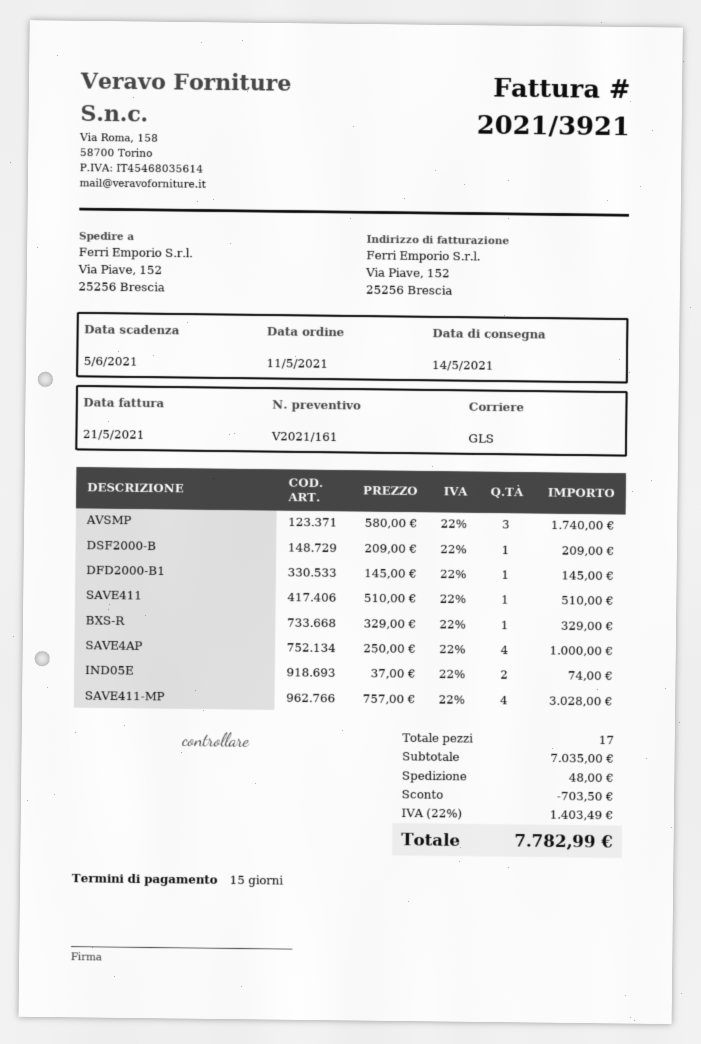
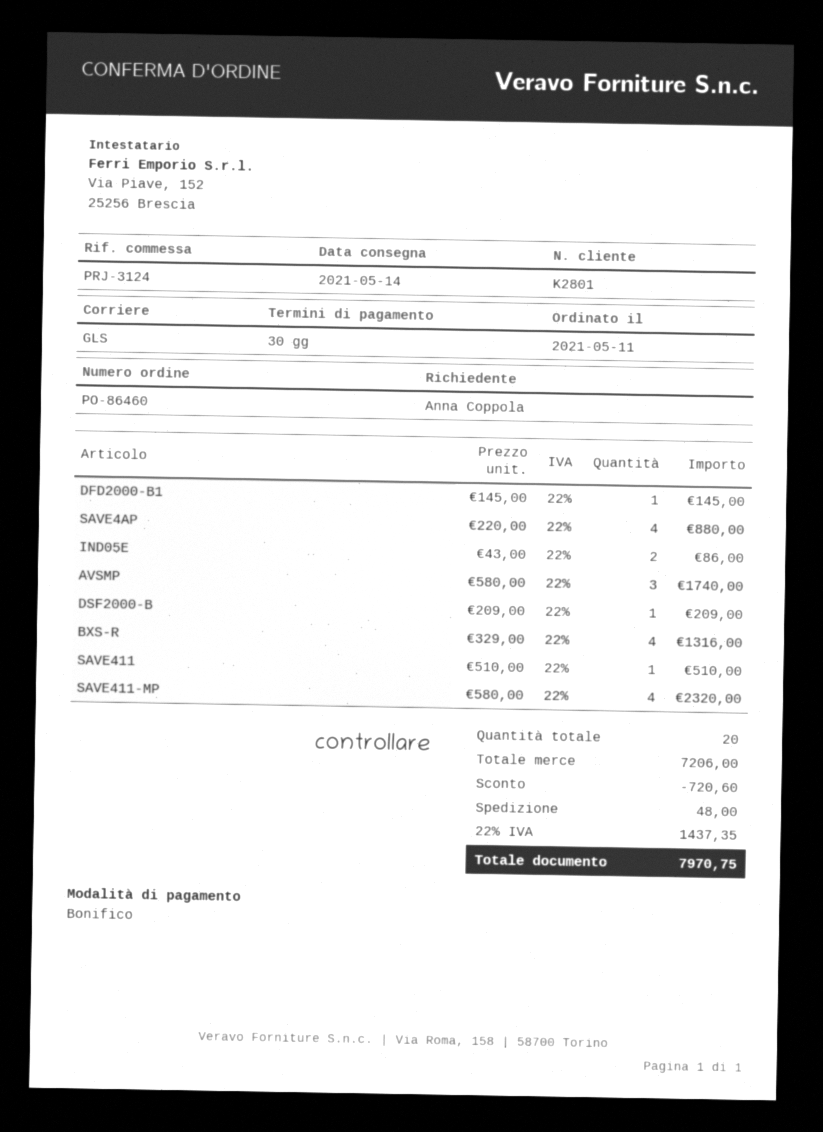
payment terms: 15 days -> 30 days
BXS-R: 1 x 329.00 = 329.00 -> 4 x 329.00 = 1316.00
SAVE4AP: 4 x 250.00 = 1000.00 -> 4 x 220.00 = 880.00
IND05E: 2 x 37.00 = 74.00 -> 2 x 43.00 = 86.00
SAVE411-MP: 4 x 757.00 = 3028.00 -> 4 x 580.00 = 2320.00
total quantity: 17 -> 20
subtotal: 7035.00 -> 7206.00
discount: 703.50 -> 720.60
tax: 22% = 1403.49 -> 22% = 1437.35
total: 7782.99 -> 7970.75

